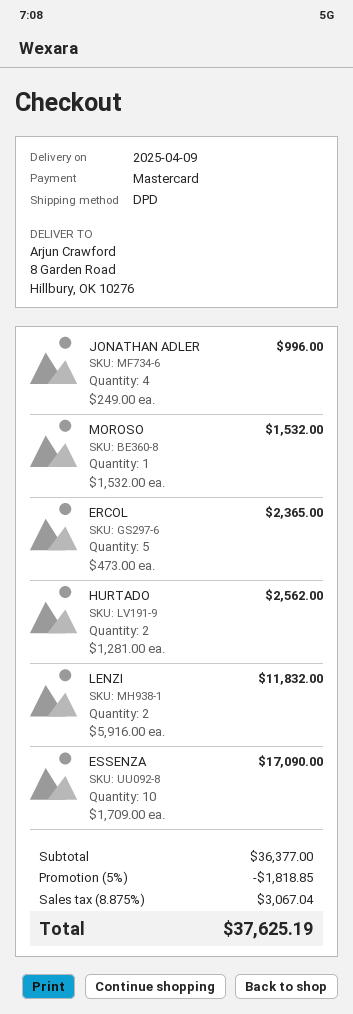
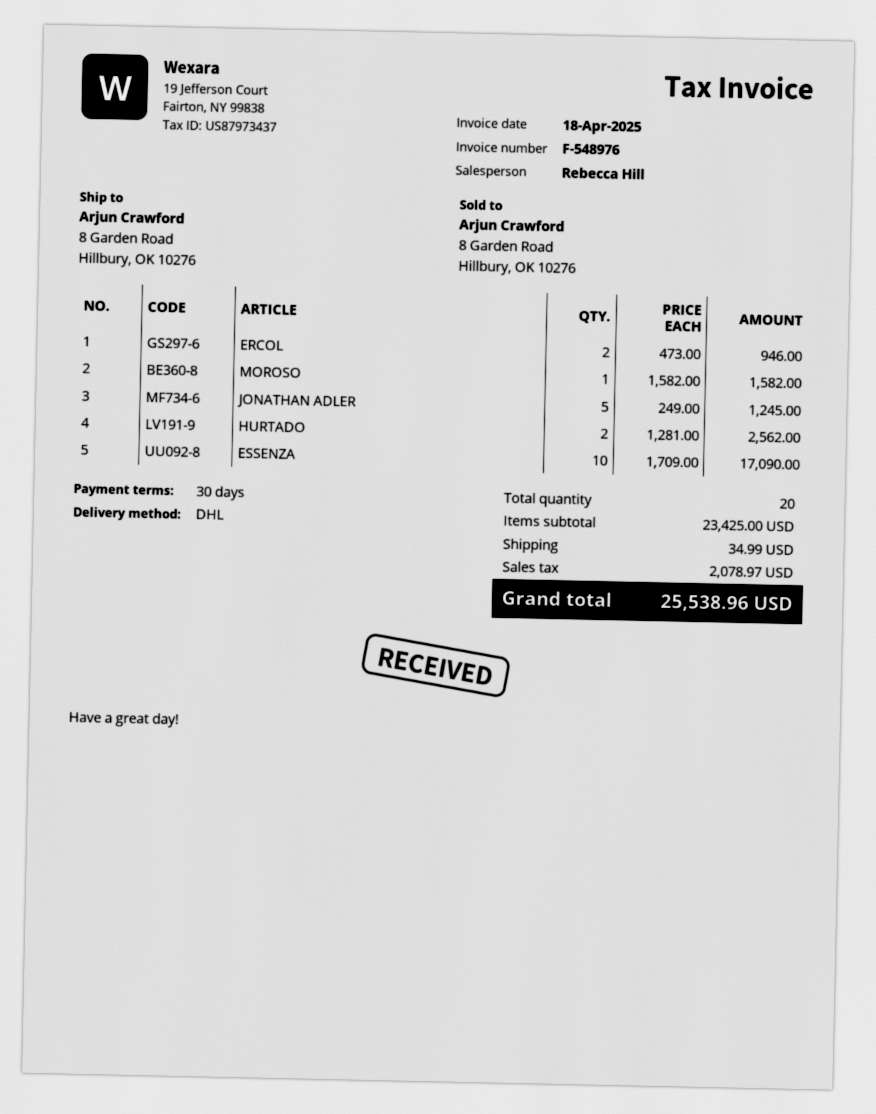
shipping method: DPD -> DHL
JONATHAN ADLER: 4 x 249.00 = 996.00 -> 5 x 249.00 = 1245.00
MOROSO: 1 x 1532.00 = 1532.00 -> 1 x 1582.00 = 1582.00
ERCOL: 5 x 473.00 = 2365.00 -> 2 x 473.00 = 946.00
LENZI: 2 x 5916.00 = 11832.00 -> none
subtotal: 36377.00 -> 23425.00
discount: 5% = 1818.85 -> none
shipping: none -> 34.99
tax: 3067.04 -> 2078.97
total: 37625.19 -> 25538.96

